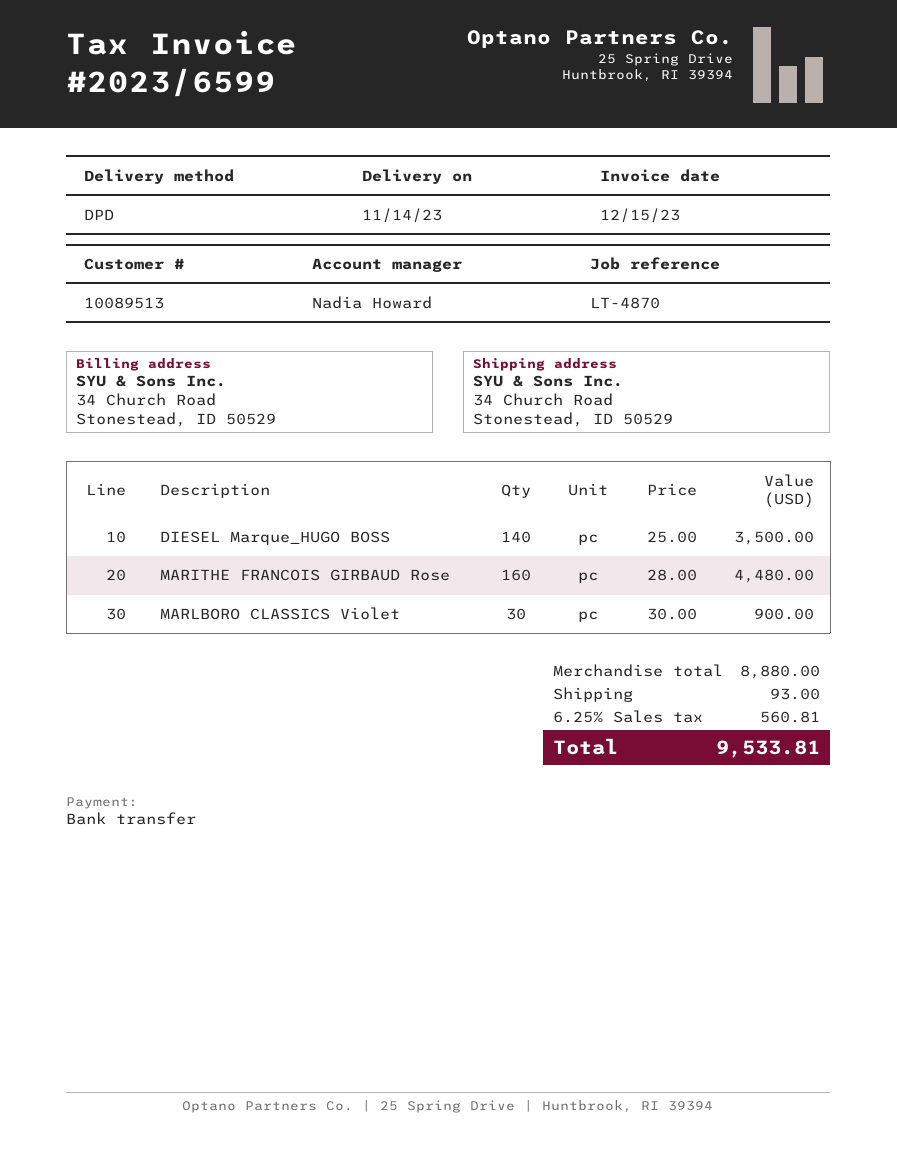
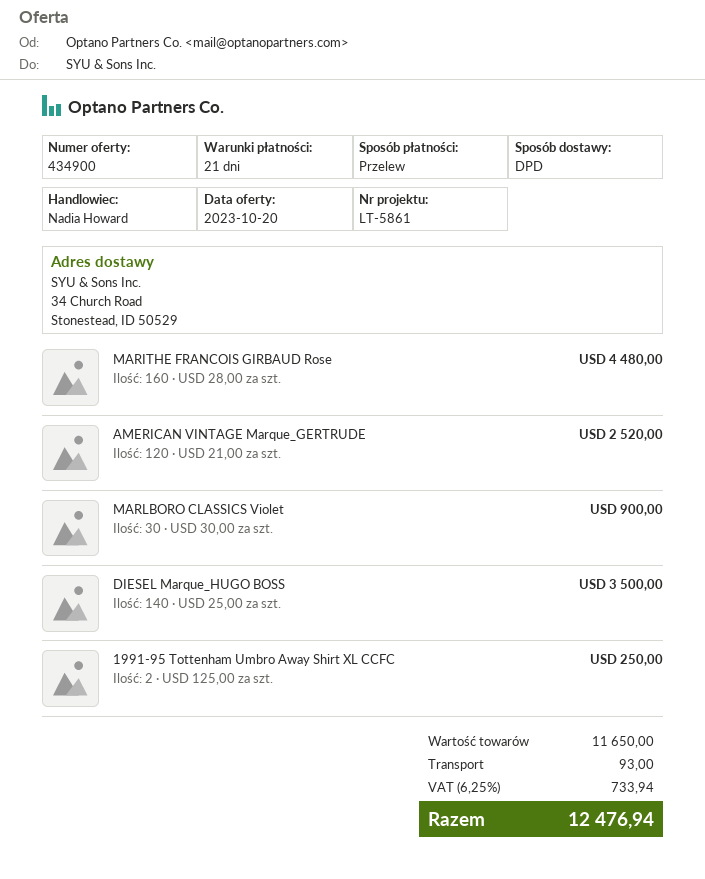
reference: LT-4870 -> LT-5861
AMERICAN VINTAGE Marque_GERTRUDE: none -> 120 x 21.00 = 2520.00
1991-95 Tottenham Umbro Away Shirt XL CCFC: none -> 2 x 125.00 = 250.00
subtotal: 8880.00 -> 11650.00
tax: 6.25% = 560.81 -> 6.25% = 733.94
total: 9533.81 -> 12476.94

